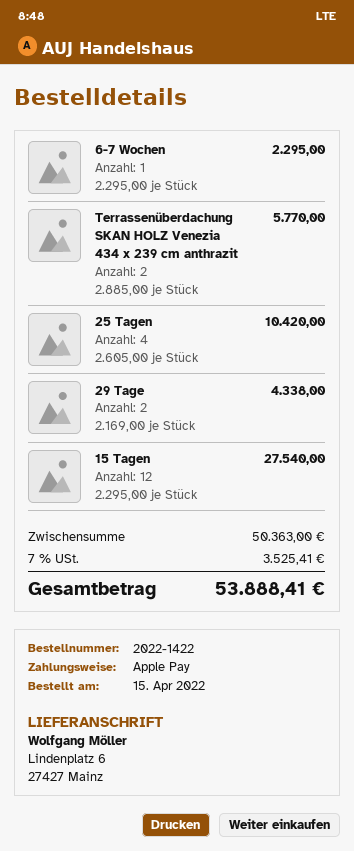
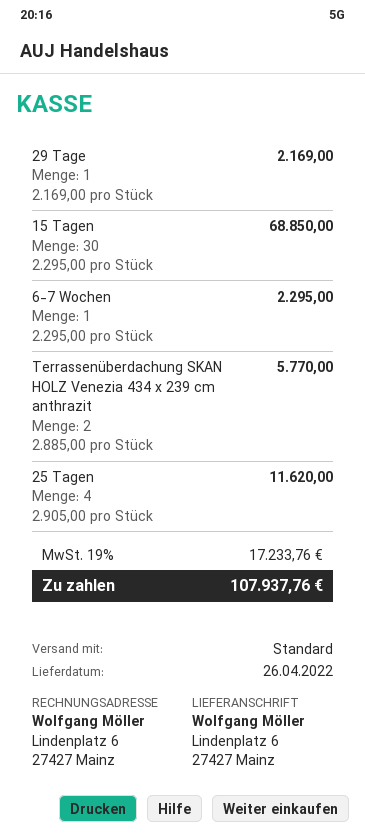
25 Tagen: 4 x 2605.00 = 10420.00 -> 4 x 2905.00 = 11620.00
29 Tage: 2 x 2169.00 = 4338.00 -> 1 x 2169.00 = 2169.00
15 Tagen: 12 x 2295.00 = 27540.00 -> 30 x 2295.00 = 68850.00
tax: 7% = 3525.41 -> 19% = 17233.76
total: 53888.41 -> 107937.76

